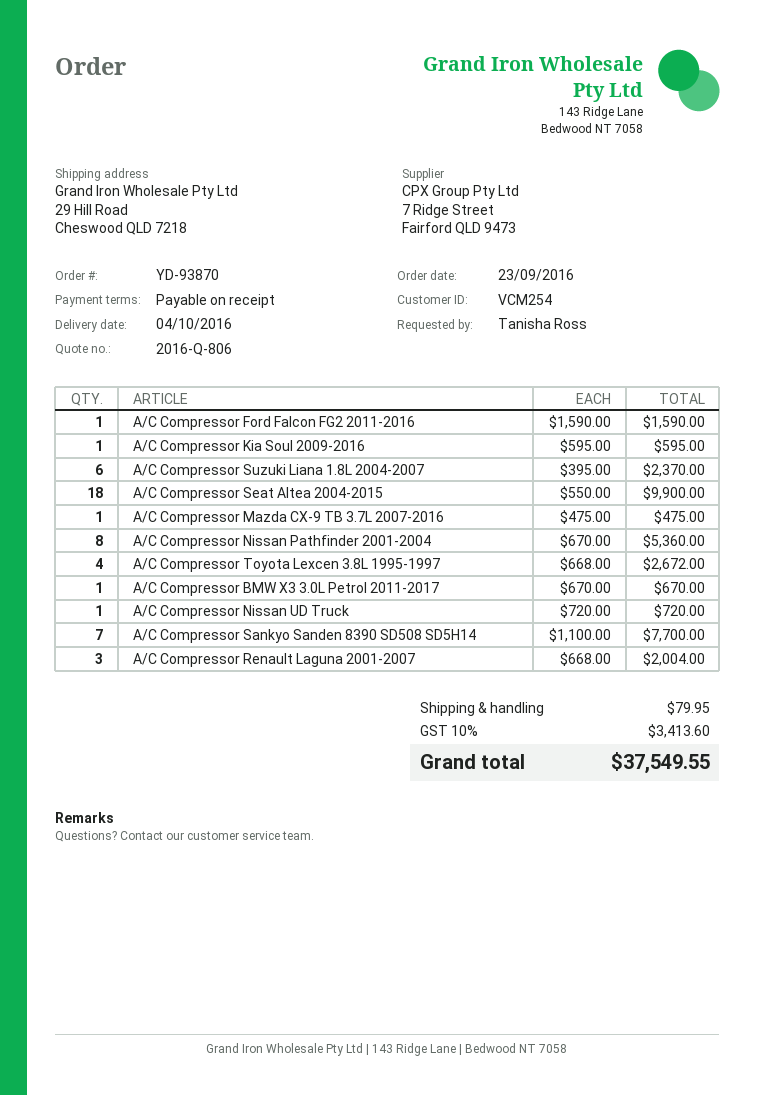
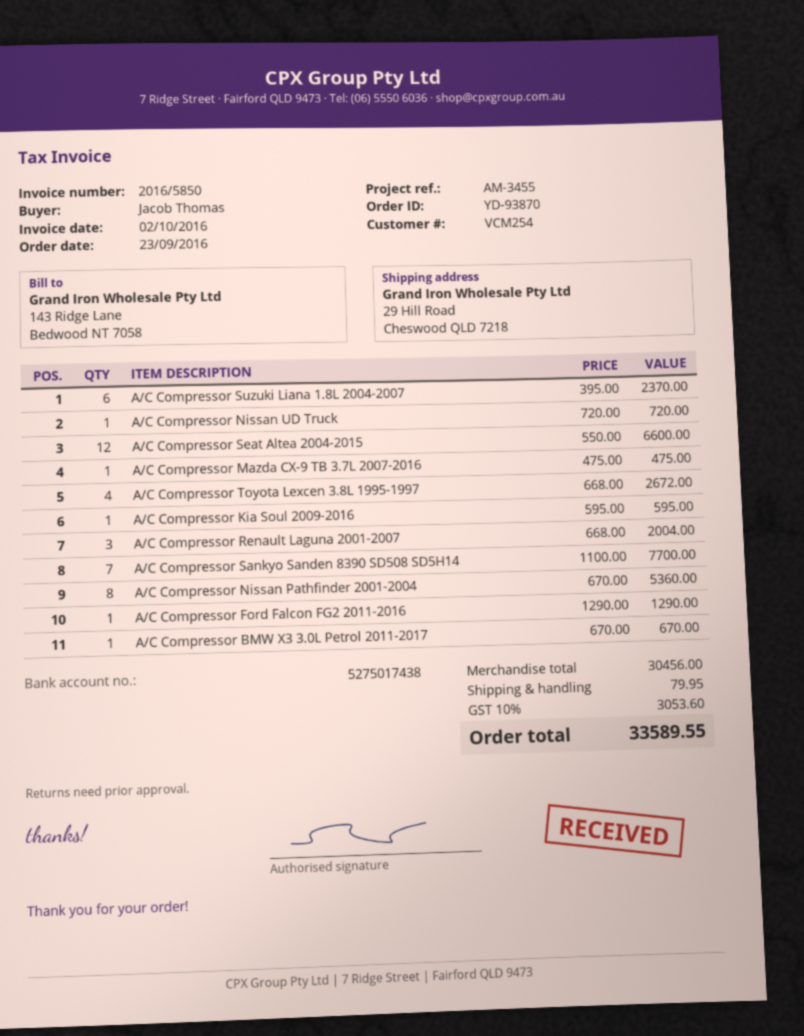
ordered by: Tanisha Ross -> Jacob Thomas
A/C Compressor Ford Falcon FG2 2011-2016: 1 x 1590.00 = 1590.00 -> 1 x 1290.00 = 1290.00
A/C Compressor Seat Altea 2004-2015: 18 x 550.00 = 9900.00 -> 12 x 550.00 = 6600.00
tax: 10% = 3413.60 -> 10% = 3053.60
total: 37549.55 -> 33589.55

